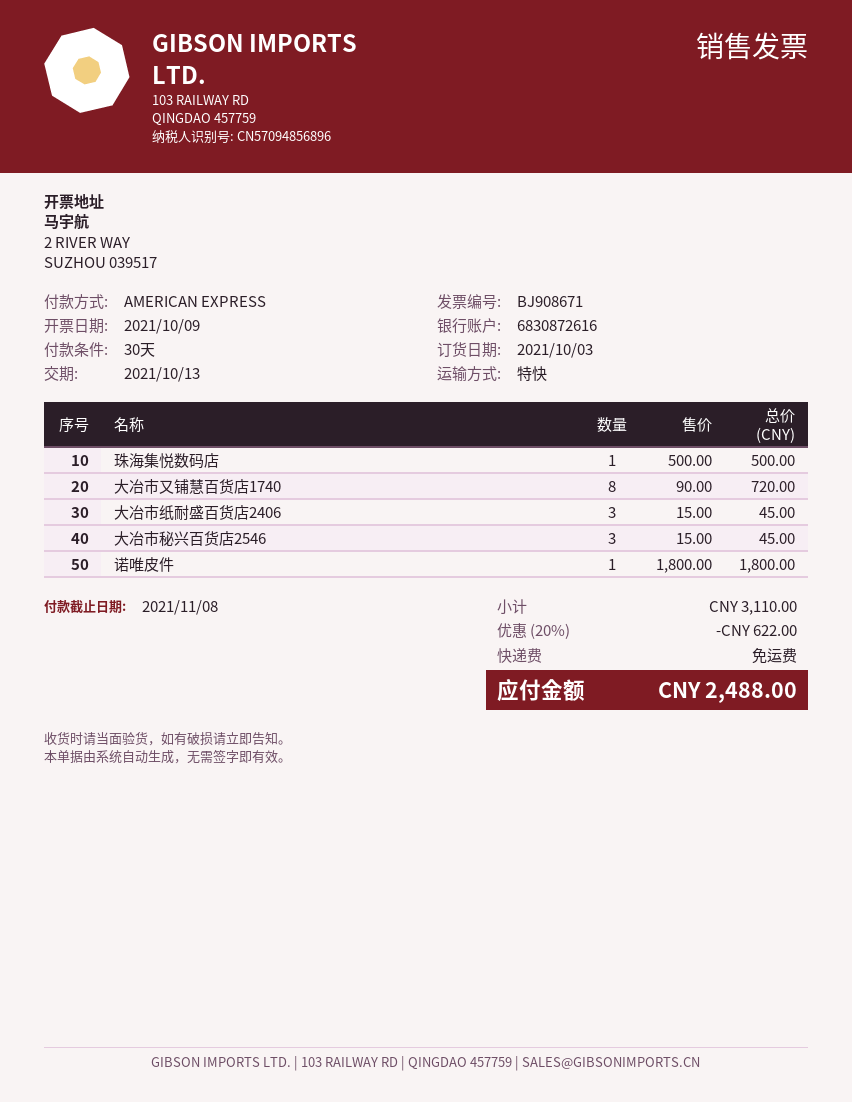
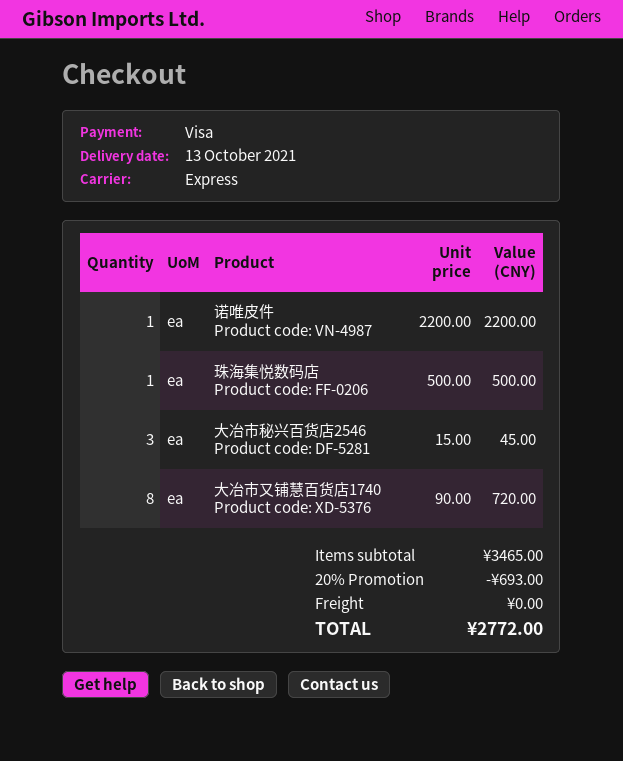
payment method: American Express -> Visa
大冶市纸耐盛百货店2406: 3 x 15.00 = 45.00 -> none
诺唯皮件: 1 x 1800.00 = 1800.00 -> 1 x 2200.00 = 2200.00
subtotal: 3110.00 -> 3465.00
discount: 20% = 622.00 -> 20% = 693.00
total: 2488.00 -> 2772.00

